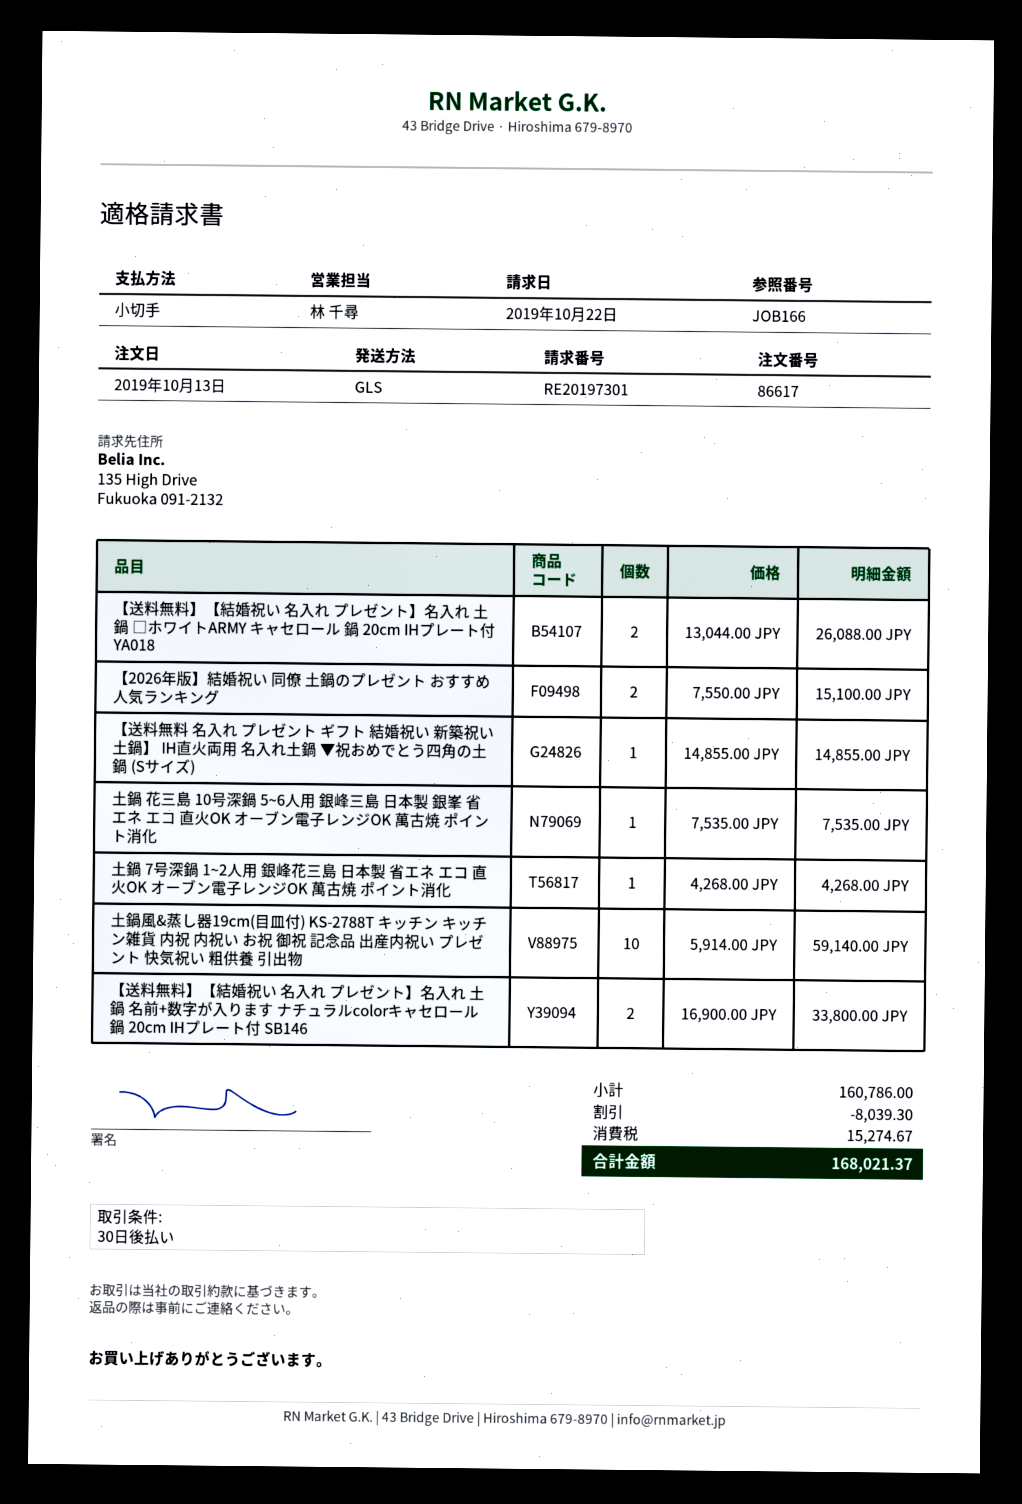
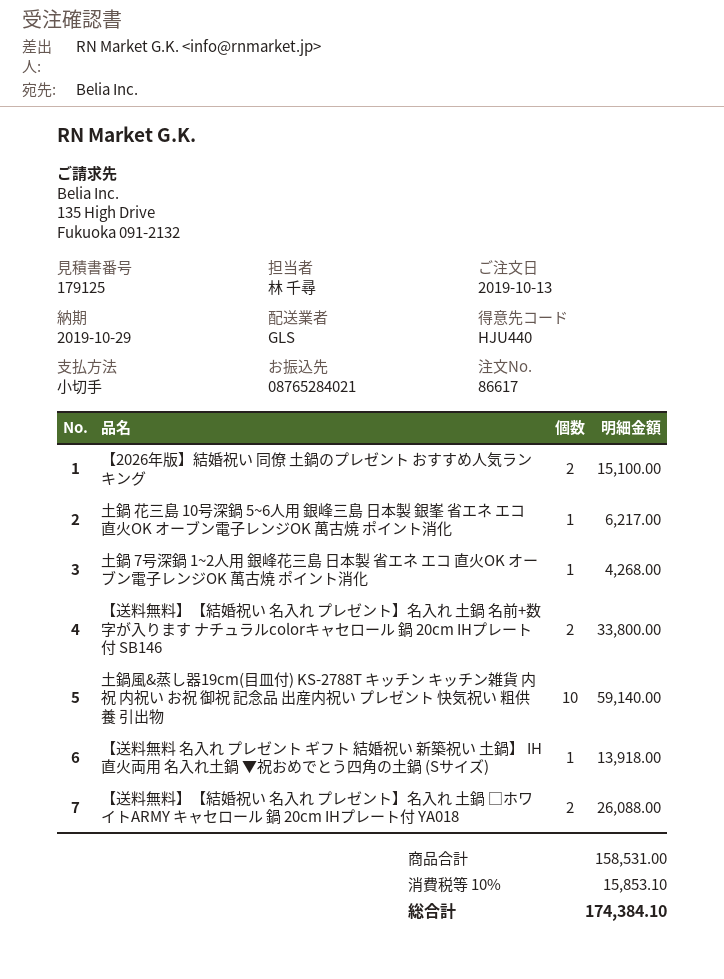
【送料無料 名入れ プレゼント ギフト 結婚祝い 新築祝い 土鍋】 IH直火両用 名入れ土鍋 ▼祝おめでとう四角の土鍋 (Sサイズ): 1 for 14855.00 -> 1 for 13918.00
土鍋 花三島 10号深鍋 5~6人用 銀峰三島 日本製 銀峯 省エネ エコ 直火OK オーブン電子レンジOK 萬古焼 ポイント消化: 1 for 7535.00 -> 1 for 6217.00
subtotal: 160786.00 -> 158531.00
discount: 8039.30 -> none
tax: 15274.67 -> 15853.10
total: 168021.37 -> 174384.10

